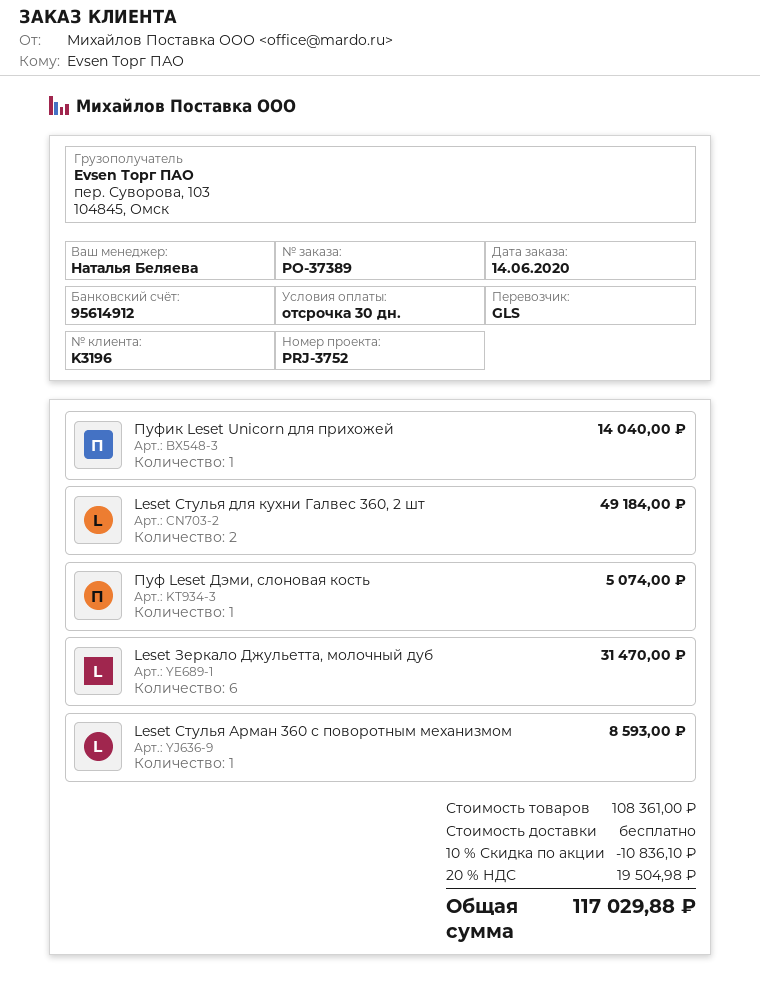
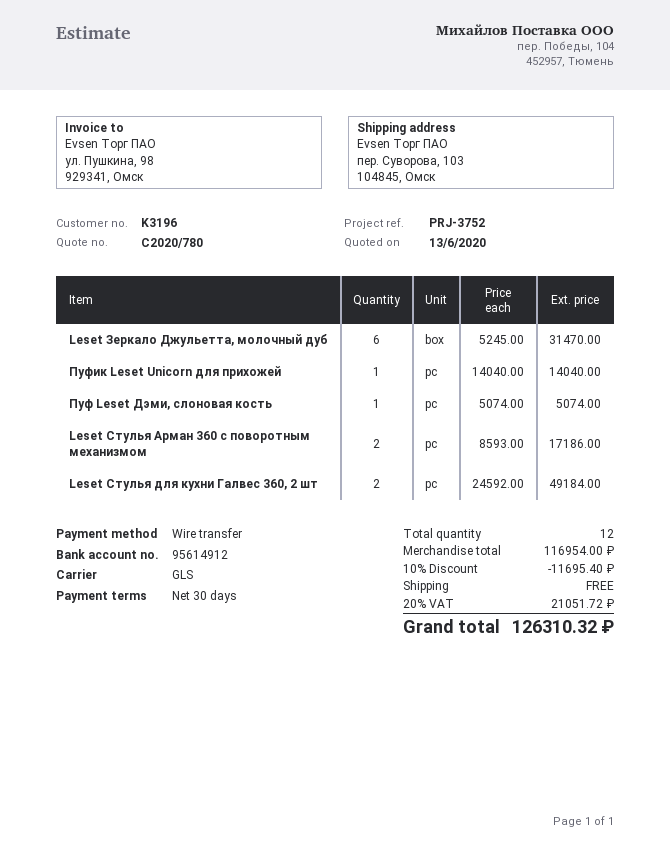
Leset Стулья Арман 360 с поворотным механизмом: 1 for 8593.00 -> 2 for 17186.00
subtotal: 108361.00 -> 116954.00
discount: 10% = 10836.10 -> 10% = 11695.40
tax: 20% = 19504.98 -> 20% = 21051.72
total: 117029.88 -> 126310.32

